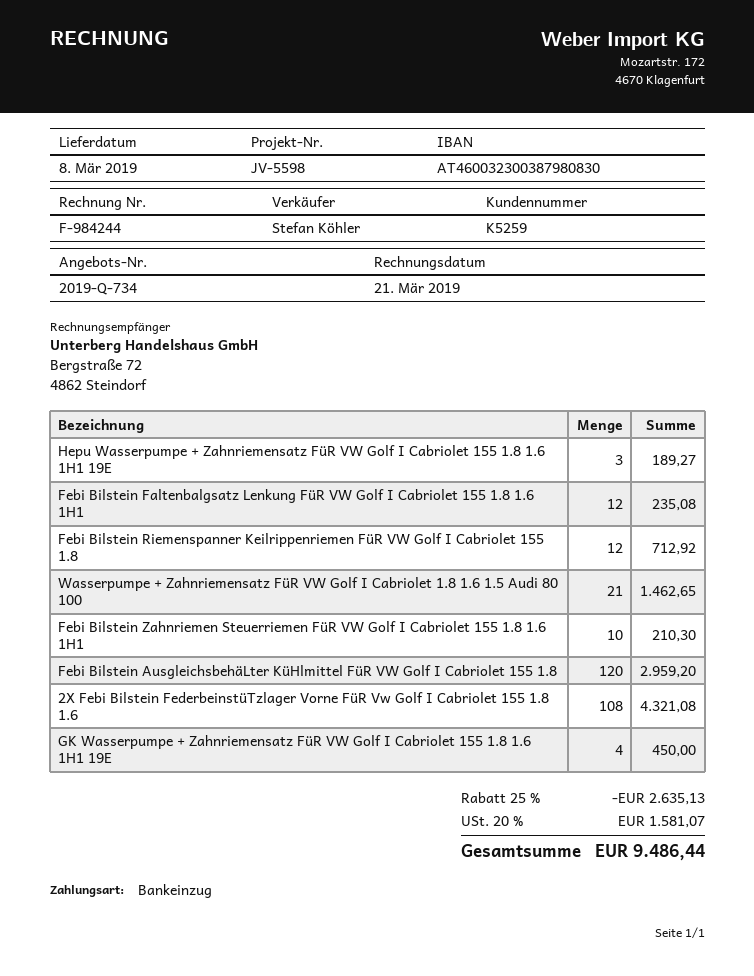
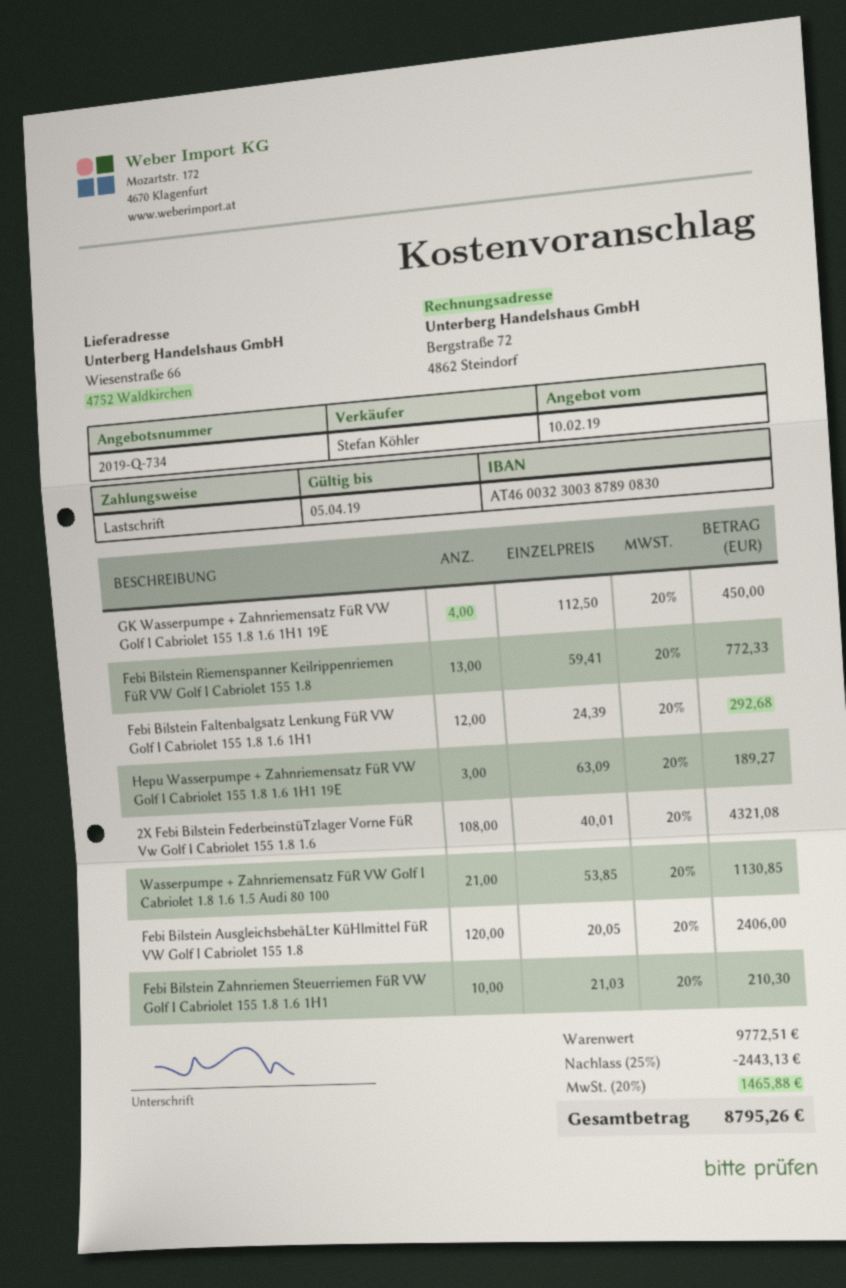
bank account: AT460032300387980830 -> AT460032300387890830
Febi Bilstein Faltenbalgsatz Lenkung FüR VW Golf I Cabriolet 155 1.8 1.6 1H1: 12 for 235.08 -> 12 for 292.68
Febi Bilstein Riemenspanner Keilrippenriemen FüR VW Golf I Cabriolet 155 1.8: 12 for 712.92 -> 13 for 772.33
Wasserpumpe + Zahnriemensatz FüR VW Golf I Cabriolet 1.8 1.6 1.5 Audi 80 100: 21 for 1462.65 -> 21 for 1130.85
Febi Bilstein AusgleichsbehäLter KüHlmittel FüR VW Golf I Cabriolet 155 1.8: 120 for 2959.20 -> 120 for 2406.00
discount: 25% = 2635.13 -> 25% = 2443.13
tax: 20% = 1581.07 -> 20% = 1465.88
total: 9486.44 -> 8795.26

